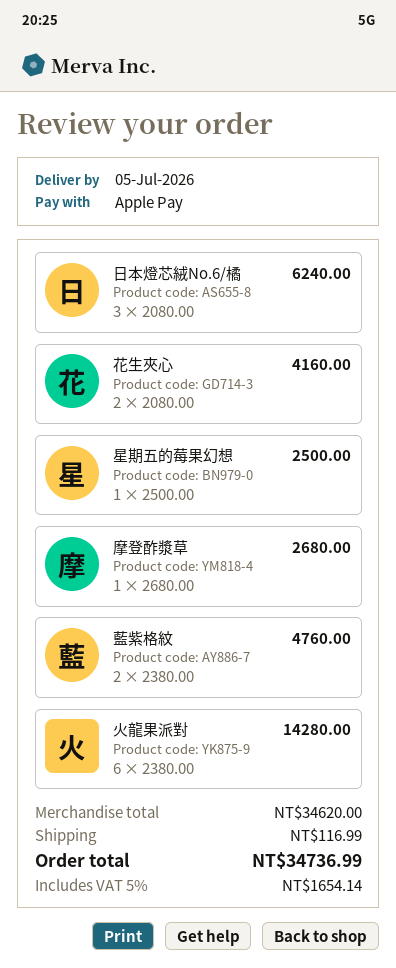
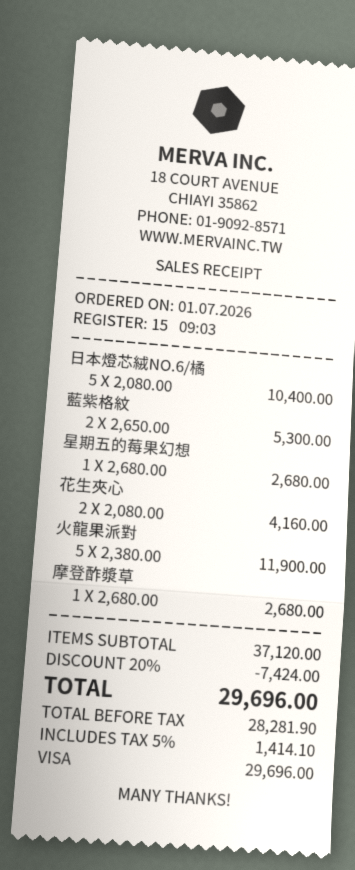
payment method: Apple Pay -> Visa
日本燈芯絨No.6/橘: 3 x 2080.00 = 6240.00 -> 5 x 2080.00 = 10400.00
星期五的莓果幻想: 1 x 2500.00 = 2500.00 -> 1 x 2680.00 = 2680.00
藍紫格紋: 2 x 2380.00 = 4760.00 -> 2 x 2650.00 = 5300.00
火龍果派對: 6 x 2380.00 = 14280.00 -> 5 x 2380.00 = 11900.00
subtotal: 34620.00 -> 37120.00
discount: none -> 20% = 7424.00
shipping: 116.99 -> none
tax: 5% = 1654.14 -> 5% = 1414.10
total: 34736.99 -> 29696.00

